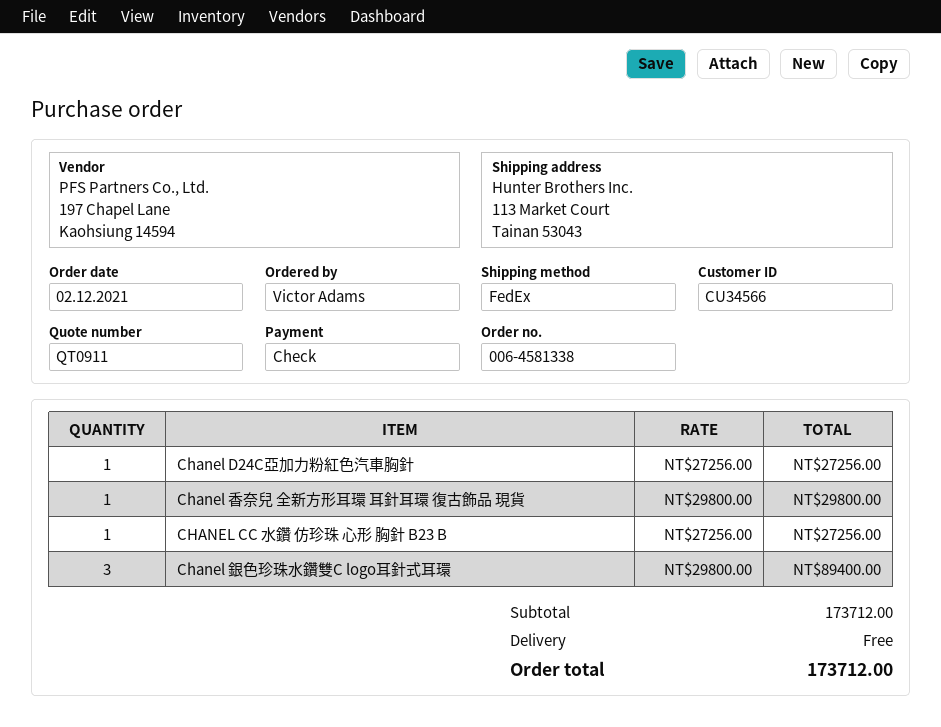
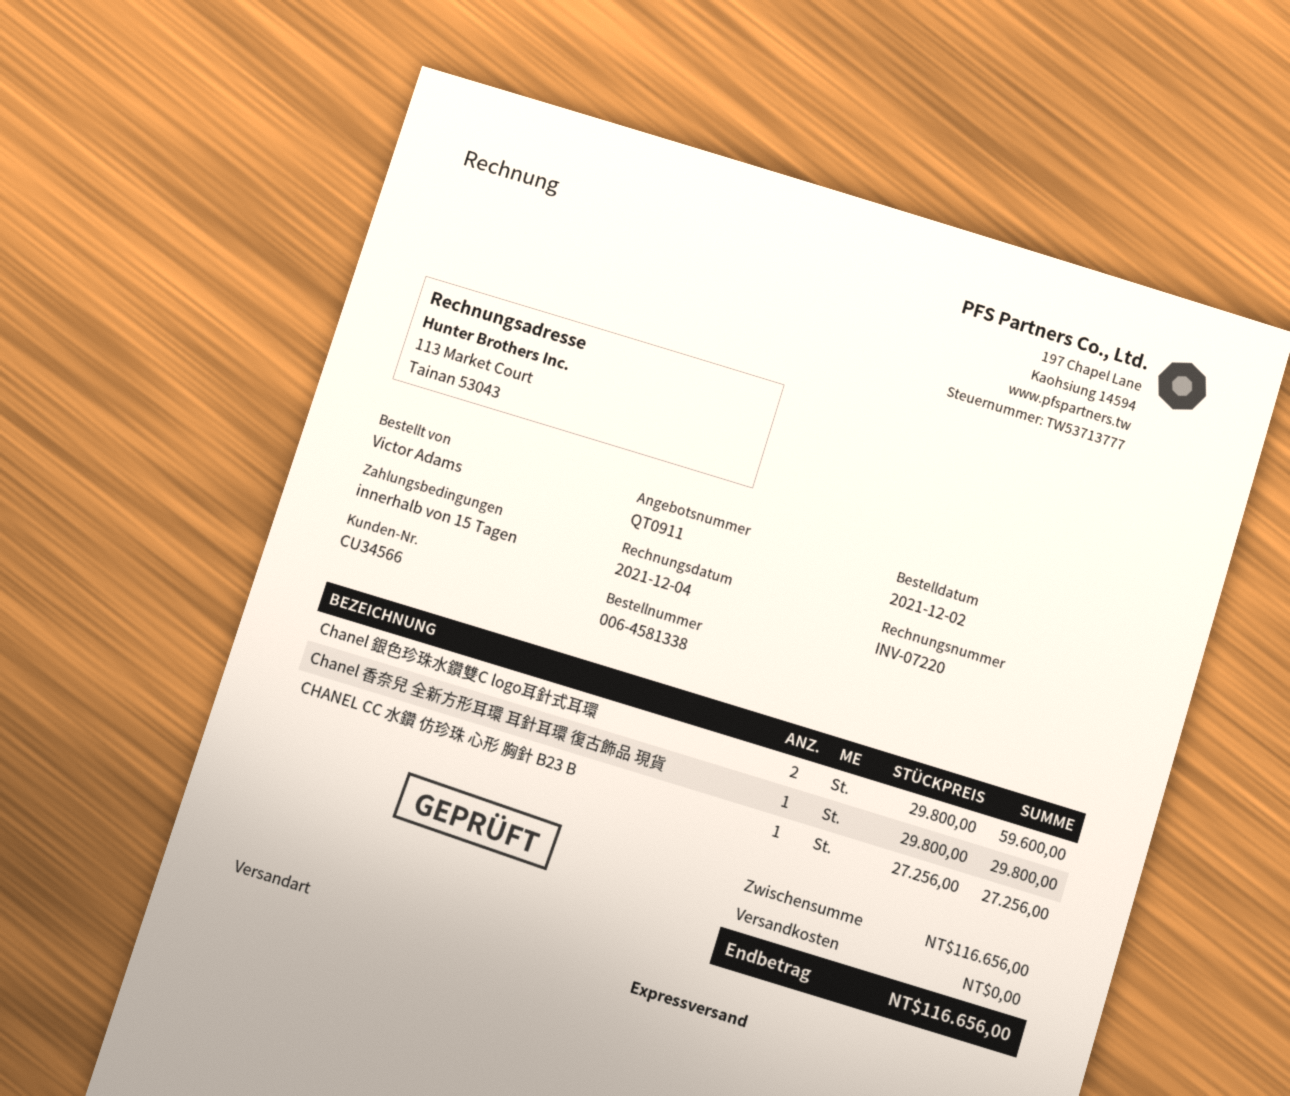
shipping method: FedEx -> express
Chanel D24C亞加力粉紅色汽車胸針: 1 x 27256.00 = 27256.00 -> none
Chanel 銀色珍珠水鑽雙C logo耳針式耳環: 3 x 29800.00 = 89400.00 -> 2 x 29800.00 = 59600.00
subtotal: 173712.00 -> 116656.00
total: 173712.00 -> 116656.00

